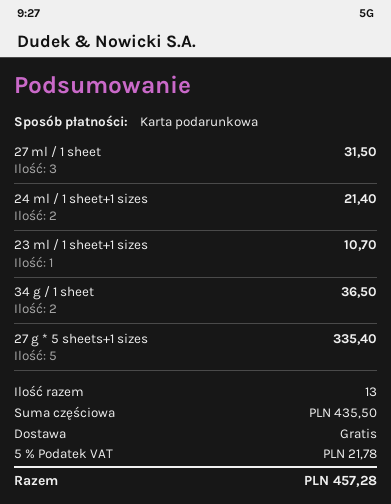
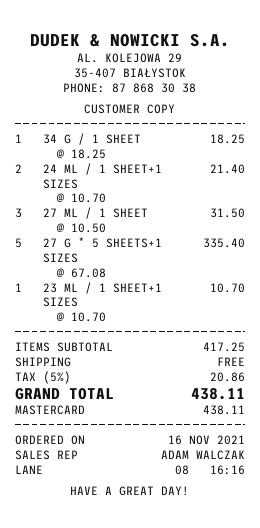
payment method: gift card -> Mastercard
34 g / 1 sheet: 2 for 36.50 -> 1 for 18.25
subtotal: 435.50 -> 417.25
tax: 5% = 21.78 -> 5% = 20.86
total: 457.28 -> 438.11

